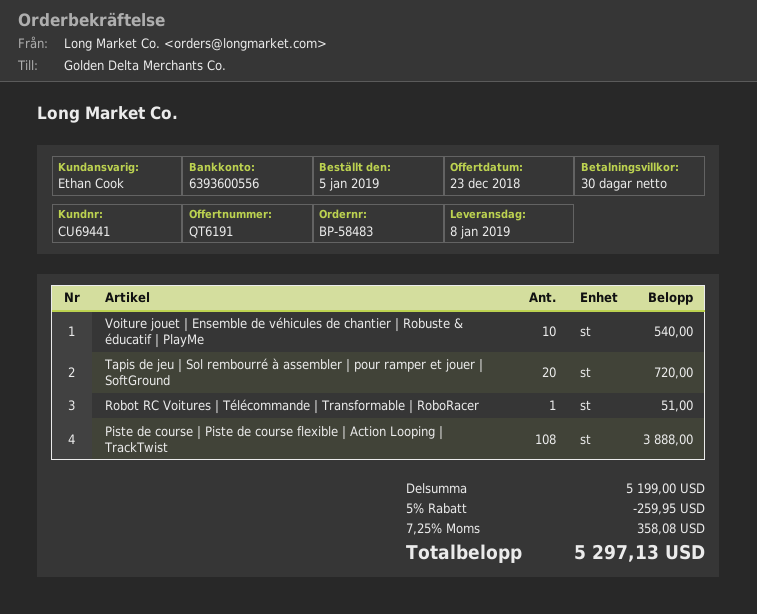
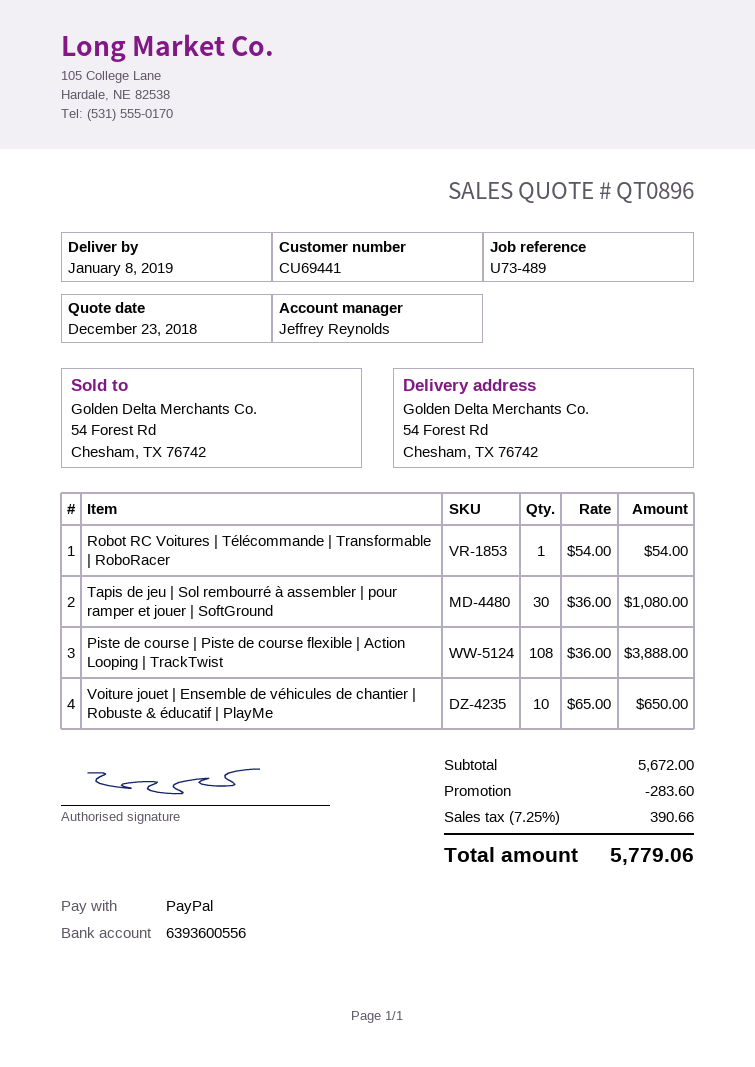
quote number: QT6191 -> QT0896
sales rep: Ethan Cook -> Jeffrey Reynolds
Voiture jouet | Ensemble de véhicules de chantier | Robuste & éducatif | PlayMe: 10 for 540.00 -> 10 for 650.00
Tapis de jeu | Sol rembourré à assembler | pour ramper et jouer | SoftGround: 20 for 720.00 -> 30 for 1080.00
Robot RC Voitures | Télécommande | Transformable | RoboRacer: 1 for 51.00 -> 1 for 54.00
subtotal: 5199.00 -> 5672.00
discount: 259.95 -> 283.60
tax: 7.25% = 358.08 -> 7.25% = 390.66
total: 5297.13 -> 5779.06

